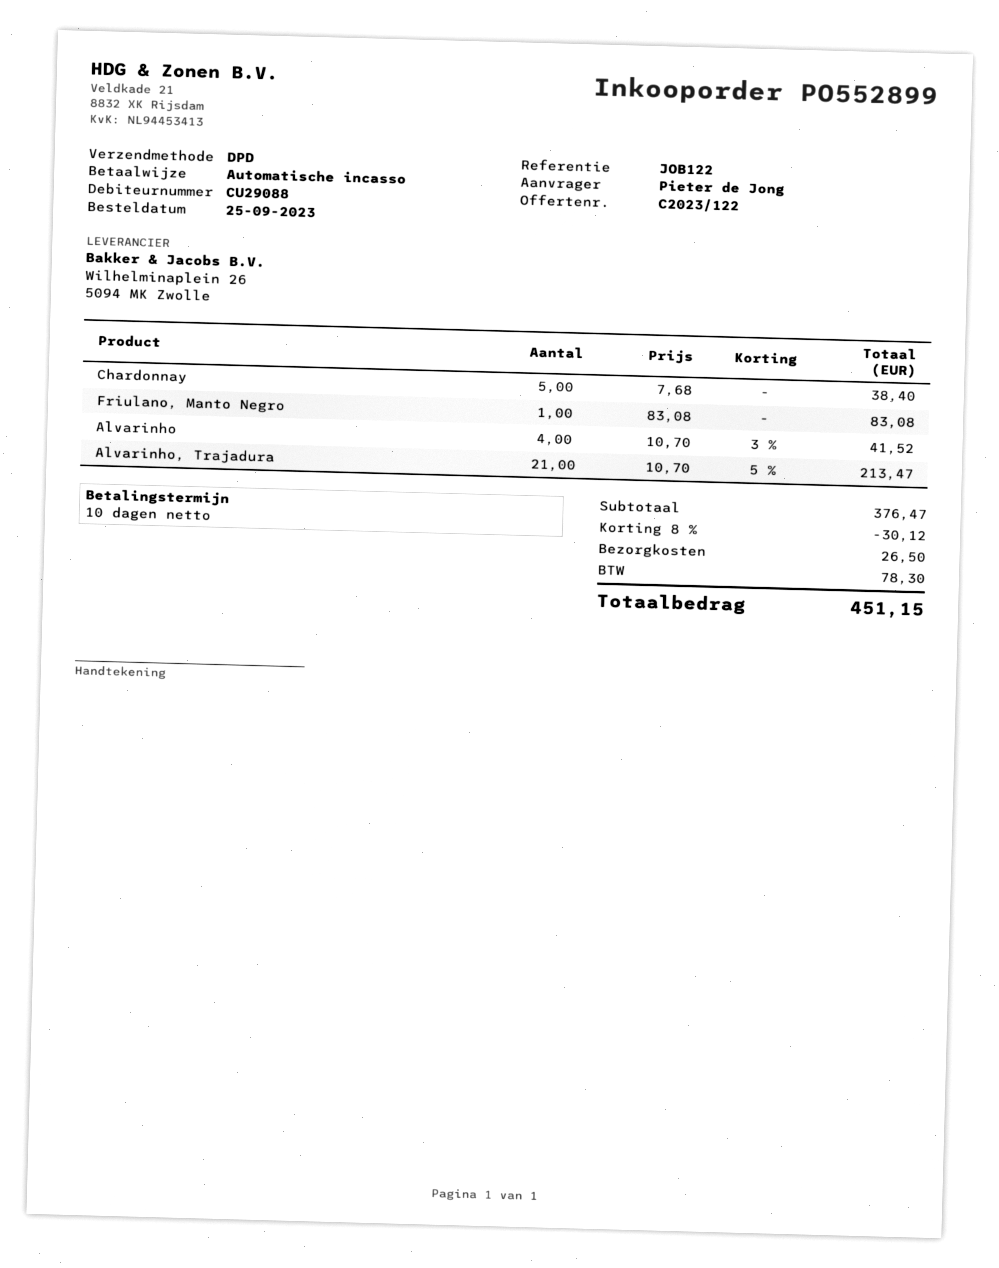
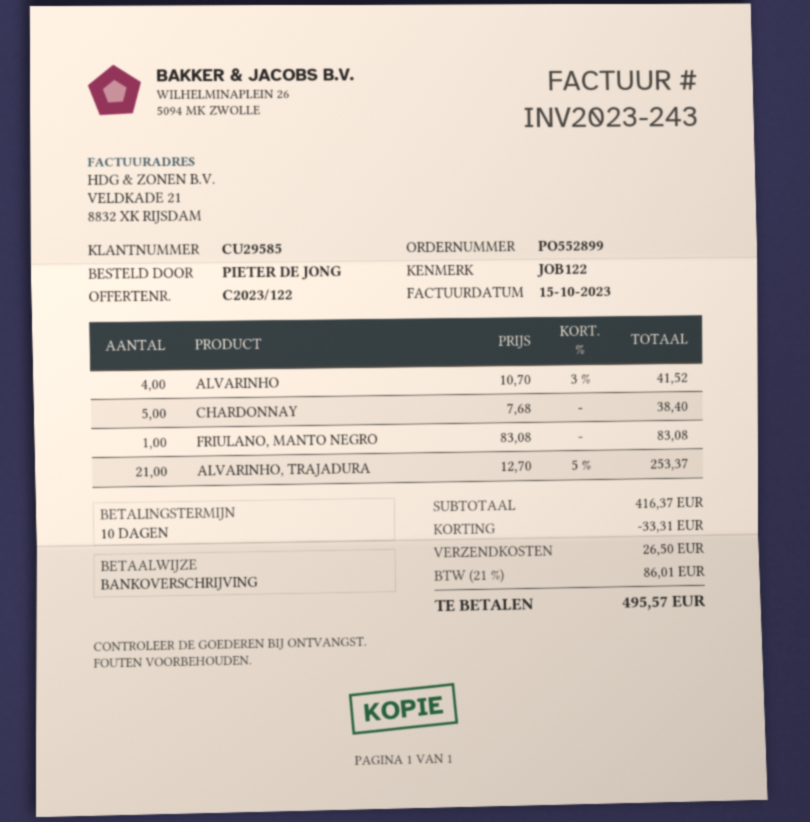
customer number: CU29088 -> CU29585
payment method: direct debit -> bank transfer
Alvarinho, Trajadura: 21 x 10.70 - 5% = 213.47 -> 21 x 12.70 - 5% = 253.37
subtotal: 376.47 -> 416.37
discount: 30.12 -> 33.31
tax: 78.30 -> 86.01
total: 451.15 -> 495.57

